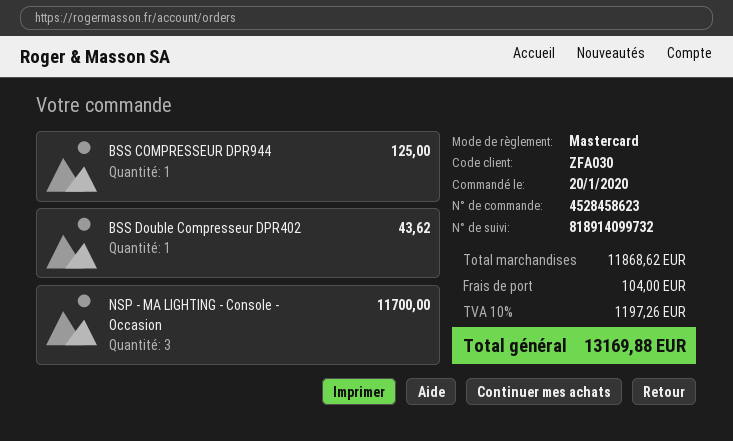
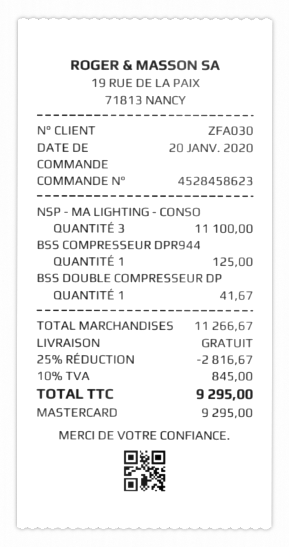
BSS Double Compresseur DPR402: 1 for 43.62 -> 1 for 41.67
NSP - MA LIGHTING - Console - Occasion: 3 for 11700.00 -> 3 for 11100.00
subtotal: 11868.62 -> 11266.67
discount: none -> 25% = 2816.67
shipping: 104.00 -> 0.00
tax: 10% = 1197.26 -> 10% = 845.00
total: 13169.88 -> 9295.00

